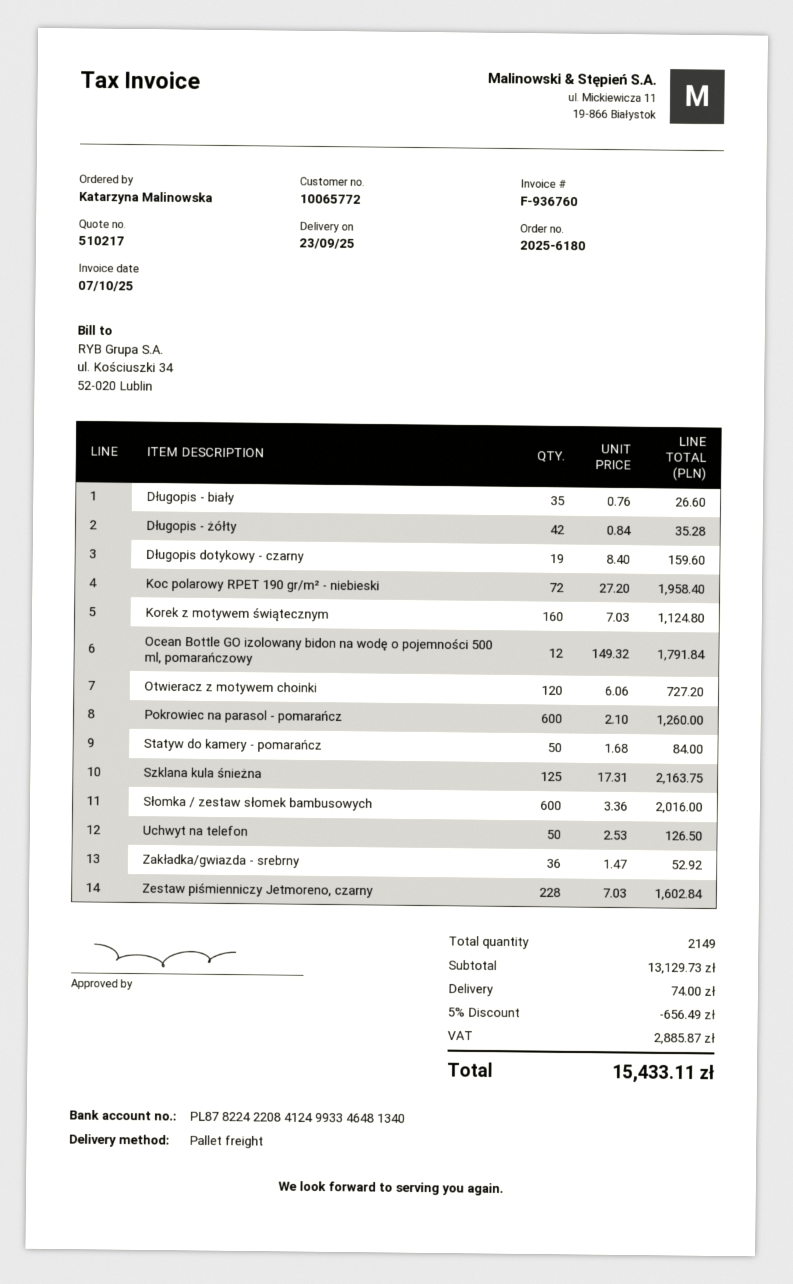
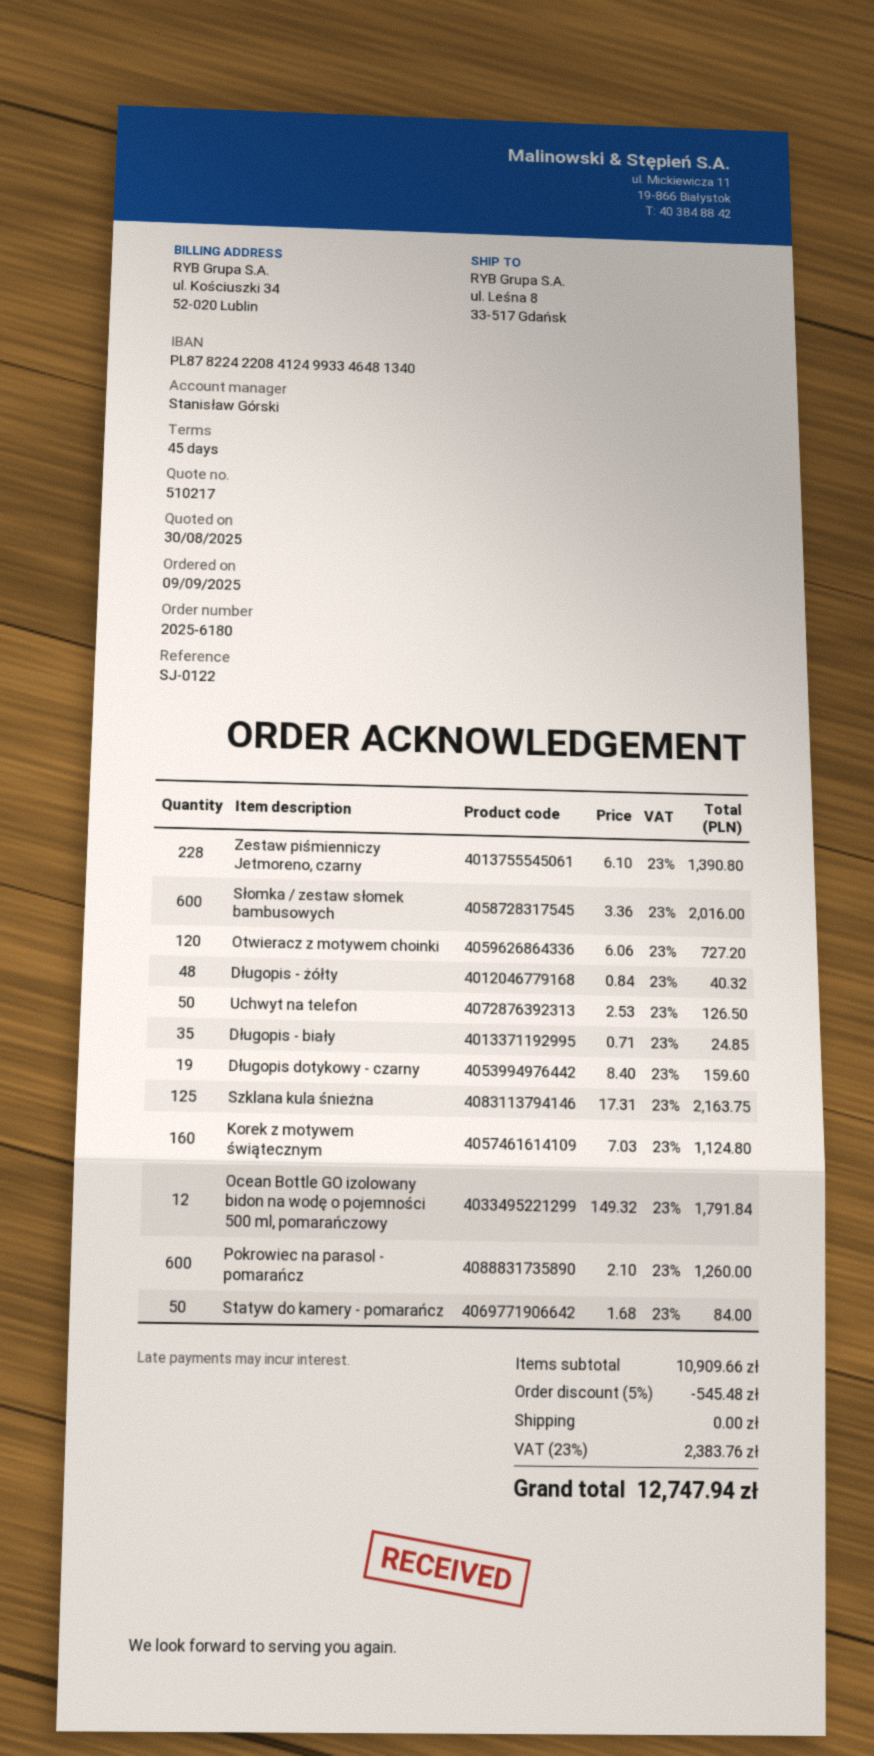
Długopis - biały: 35 x 0.76 = 26.60 -> 35 x 0.71 = 24.85
Długopis - żółty: 42 x 0.84 = 35.28 -> 48 x 0.84 = 40.32
Koc polarowy RPET 190 gr/m² - niebieski: 72 x 27.20 = 1958.40 -> none
Zakładka/gwiazda - srebrny: 36 x 1.47 = 52.92 -> none
Zestaw piśmienniczy Jetmoreno, czarny: 228 x 7.03 = 1602.84 -> 228 x 6.10 = 1390.80
subtotal: 13129.73 -> 10909.66
discount: 5% = 656.49 -> 5% = 545.48
shipping: 74.00 -> 0.00
tax: 2885.87 -> 2383.76
total: 15433.11 -> 12747.94

